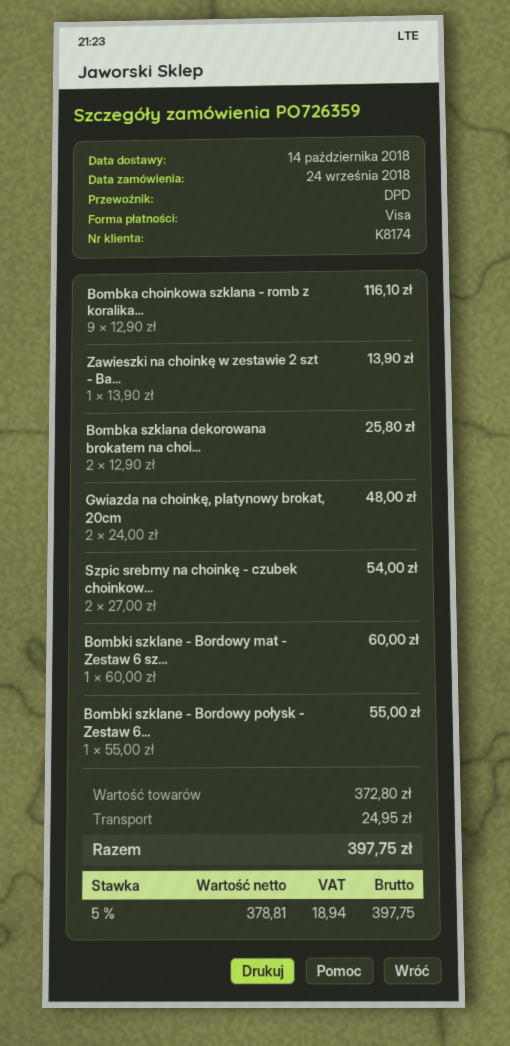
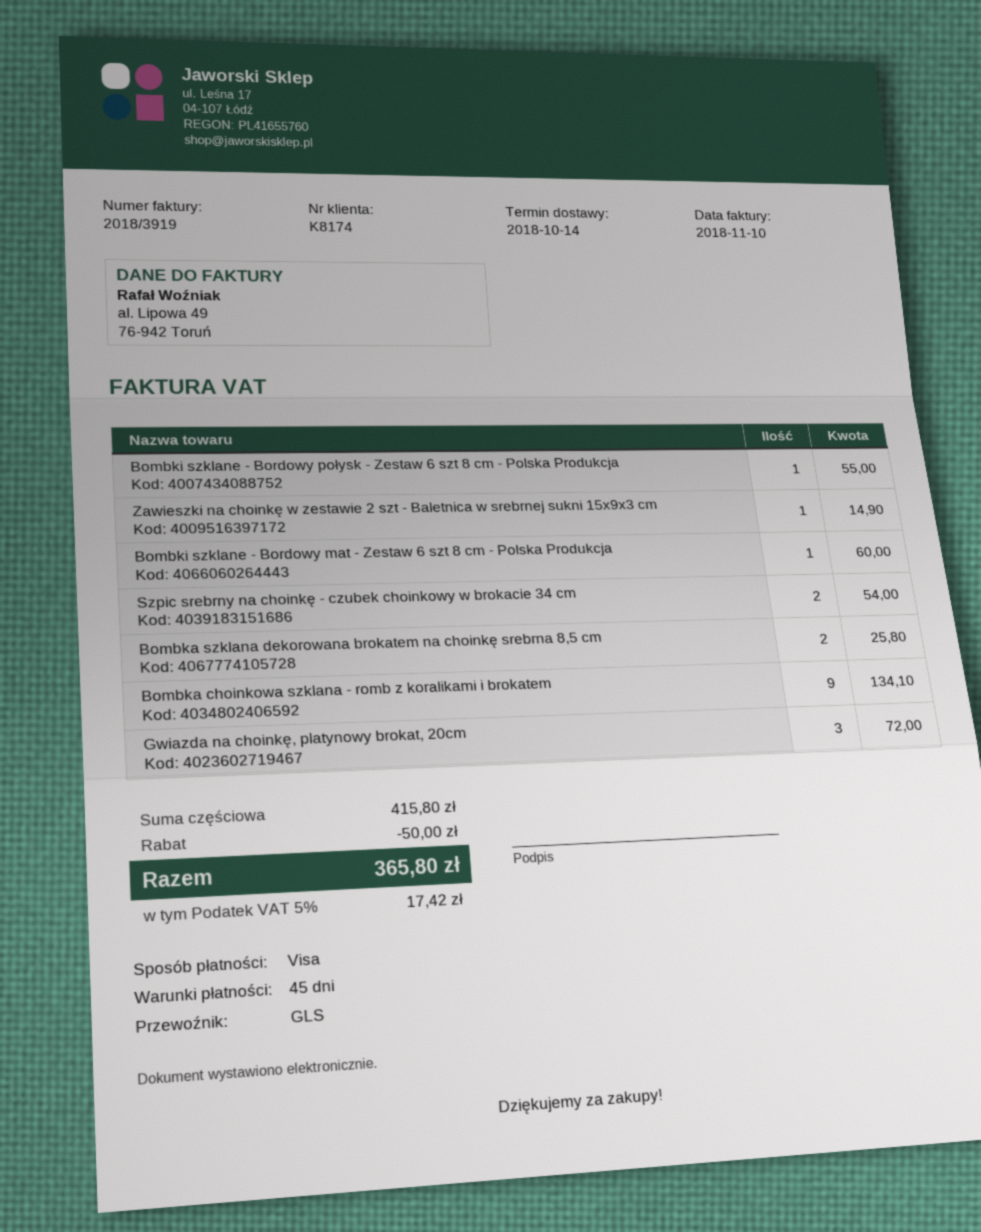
shipping method: DPD -> GLS
Bombka choinkowa szklana - romb z koralika...: 9 for 116.10 -> 9 for 134.10
Zawieszki na choinkę w zestawie 2 szt - Ba...: 1 for 13.90 -> 1 for 14.90
Gwiazda na choinkę, platynowy brokat, 20cm: 2 for 48.00 -> 3 for 72.00
subtotal: 372.80 -> 415.80
discount: none -> 50.00
shipping: 24.95 -> none
tax: 5% = 18.94 -> 5% = 17.42
total: 397.75 -> 365.80

